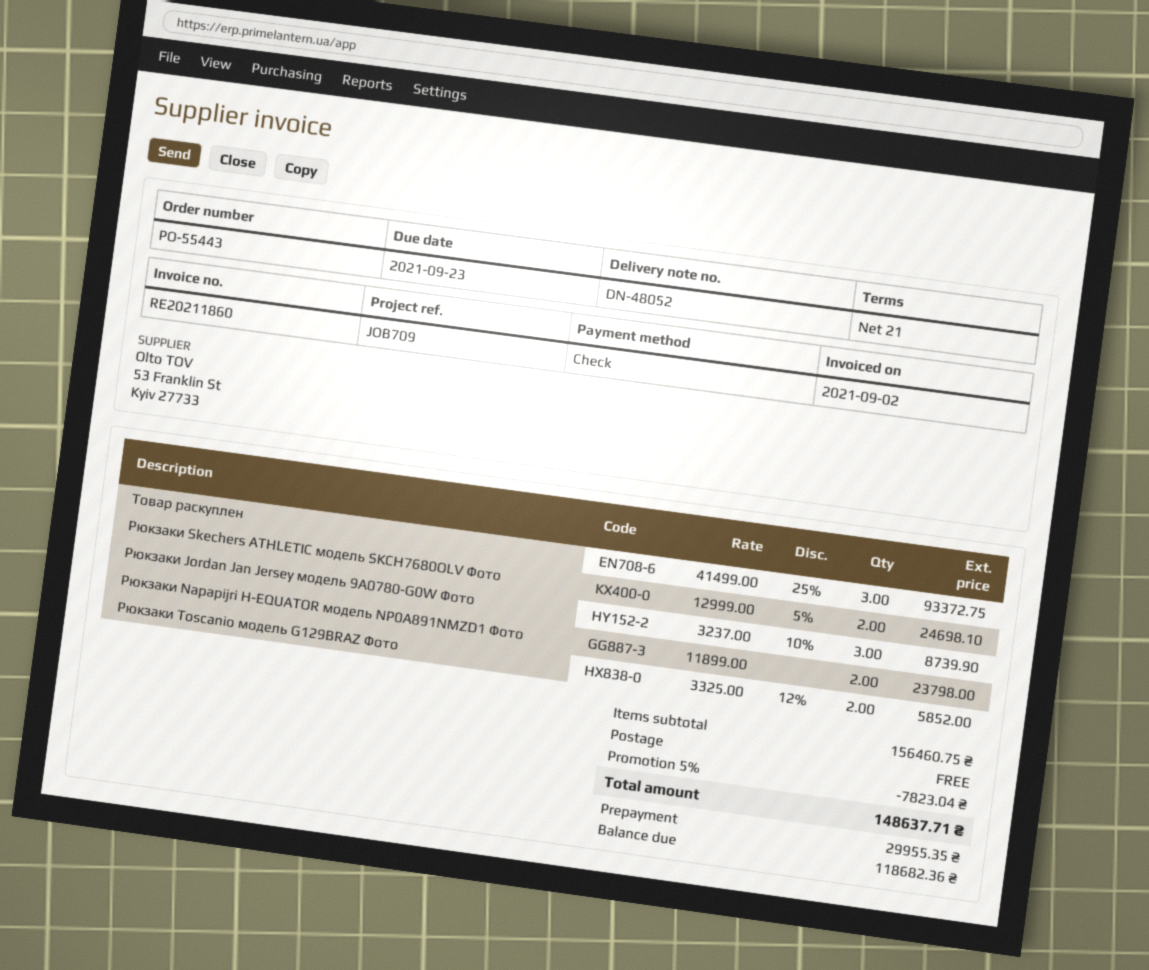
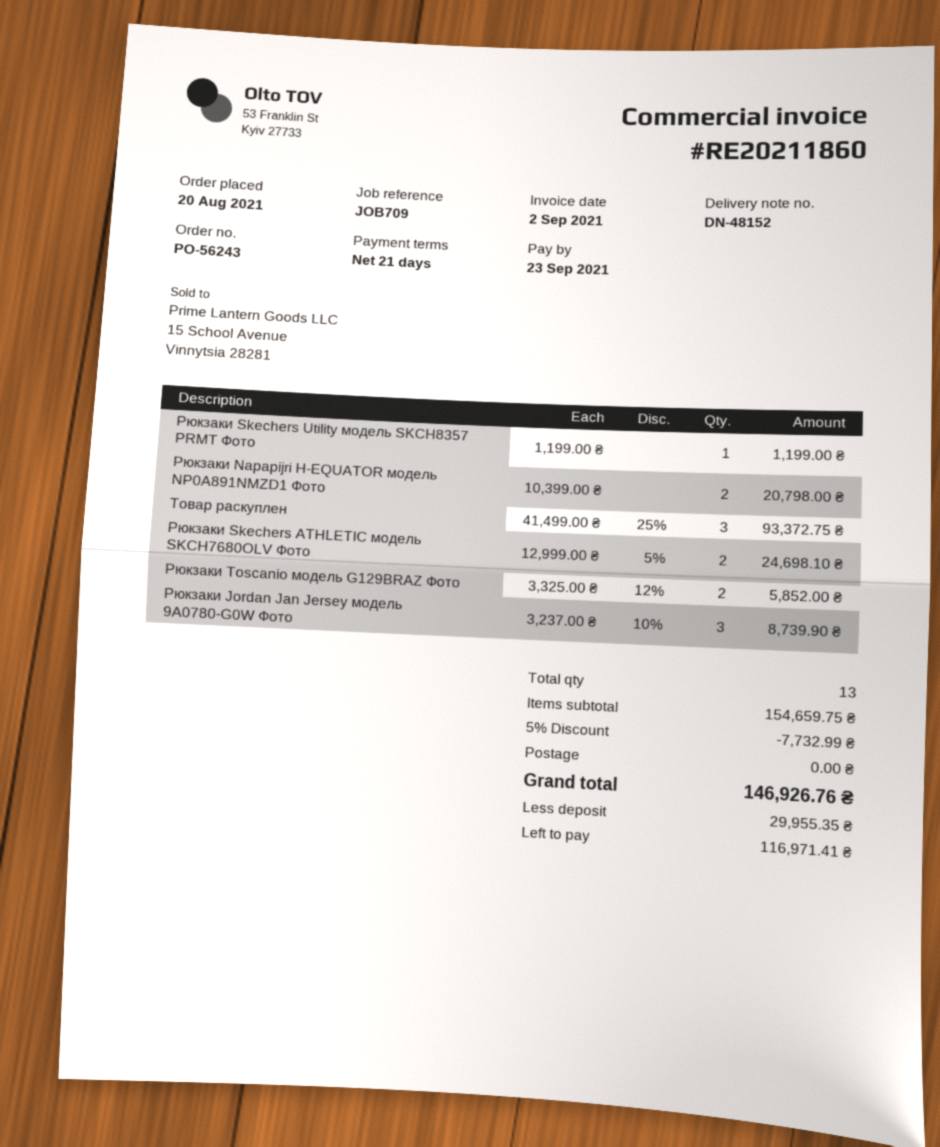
order number: PO-55443 -> PO-56243
delivery note number: DN-48052 -> DN-48152
Рюкзаки Napapijri H-EQUATOR модель NP0A891NMZD1 Фото: 2 x 11899.00 = 23798.00 -> 2 x 10399.00 = 20798.00
Рюкзаки Skechers Utility модель SKCH8357 PRMT Фото: none -> 1 x 1199.00 = 1199.00
subtotal: 156460.75 -> 154659.75
discount: 5% = 7823.04 -> 5% = 7732.99
total: 148637.71 -> 146926.76
balance: 118682.36 -> 116971.41

